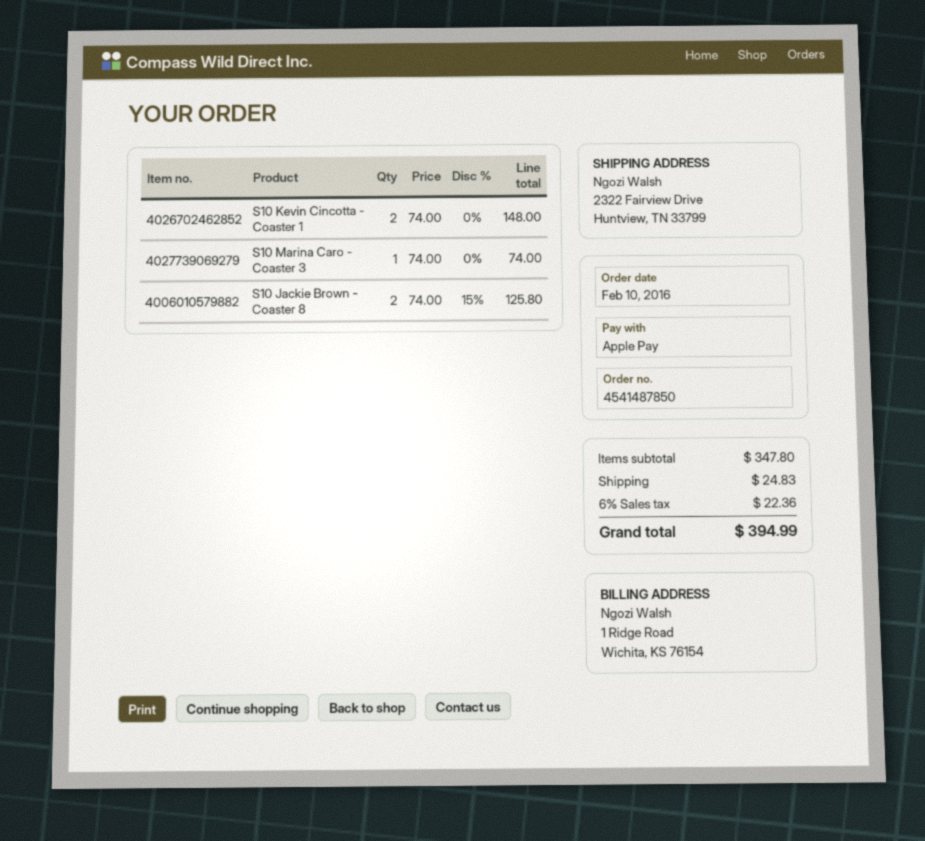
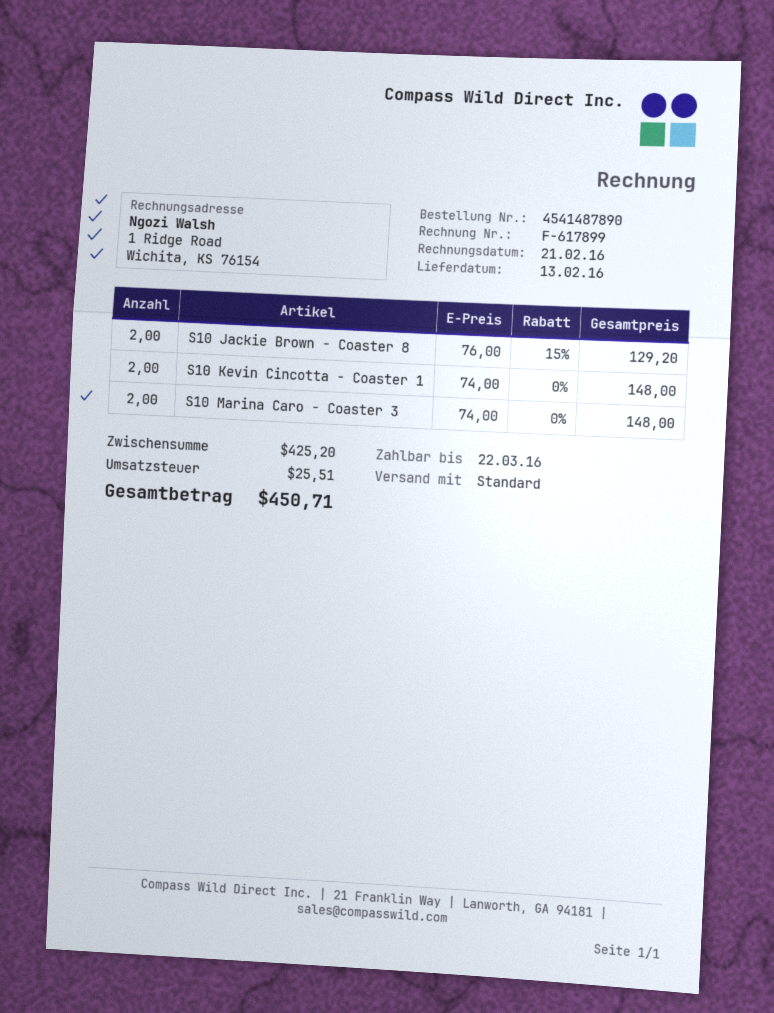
order number: 4541487850 -> 4541487890
S10 Marina Caro - Coaster 3: 1 x 74.00 = 74.00 -> 2 x 74.00 = 148.00
S10 Jackie Brown - Coaster 8: 2 x 74.00 - 15% = 125.80 -> 2 x 76.00 - 15% = 129.20
subtotal: 347.80 -> 425.20
shipping: 24.83 -> none
tax: 22.36 -> 25.51
total: 394.99 -> 450.71

